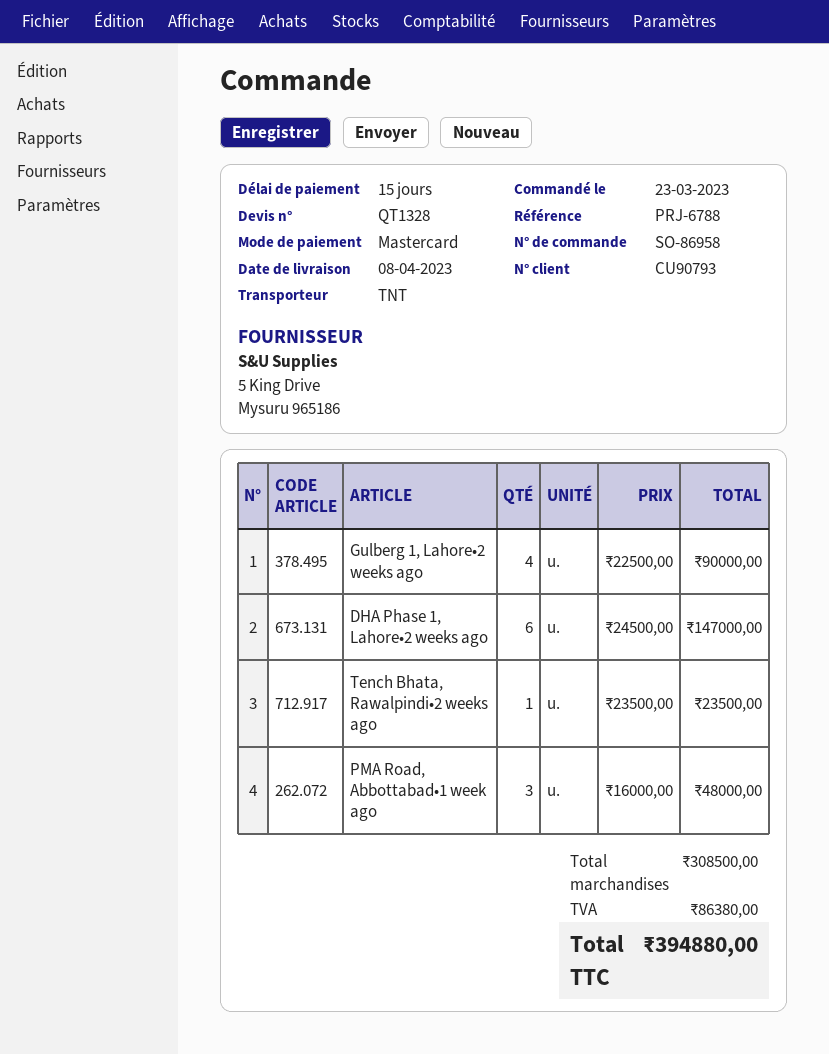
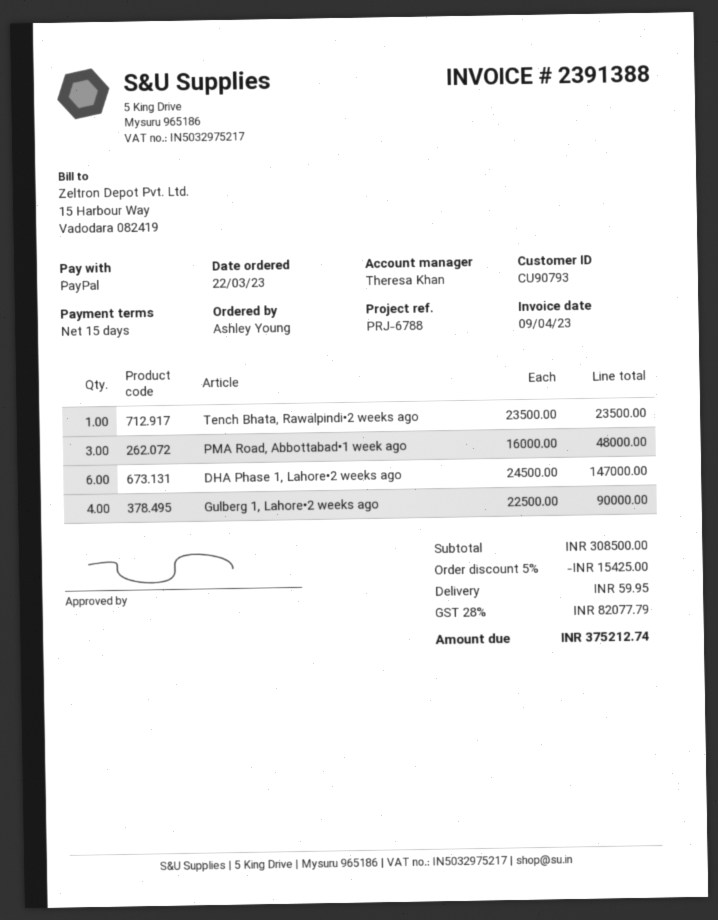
order date: 2023-03-23 -> 2023-03-22
payment method: Mastercard -> PayPal
discount: none -> 5% = 15425.00
shipping: none -> 59.95
tax: 86380.00 -> 82077.79
total: 394880.00 -> 375212.74

